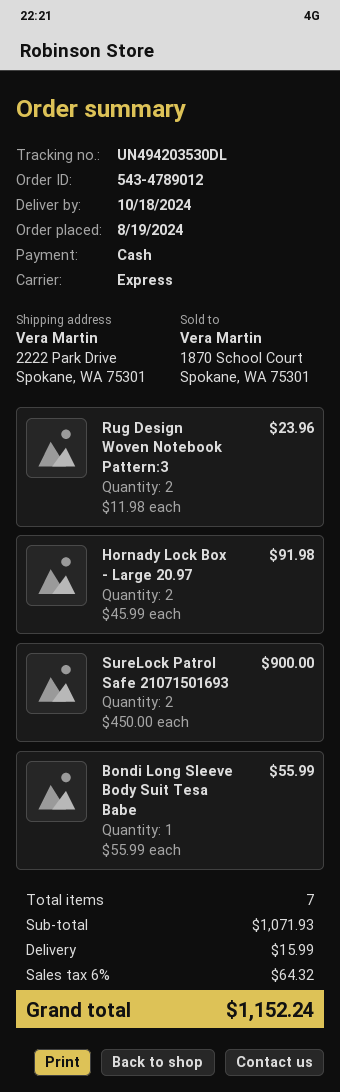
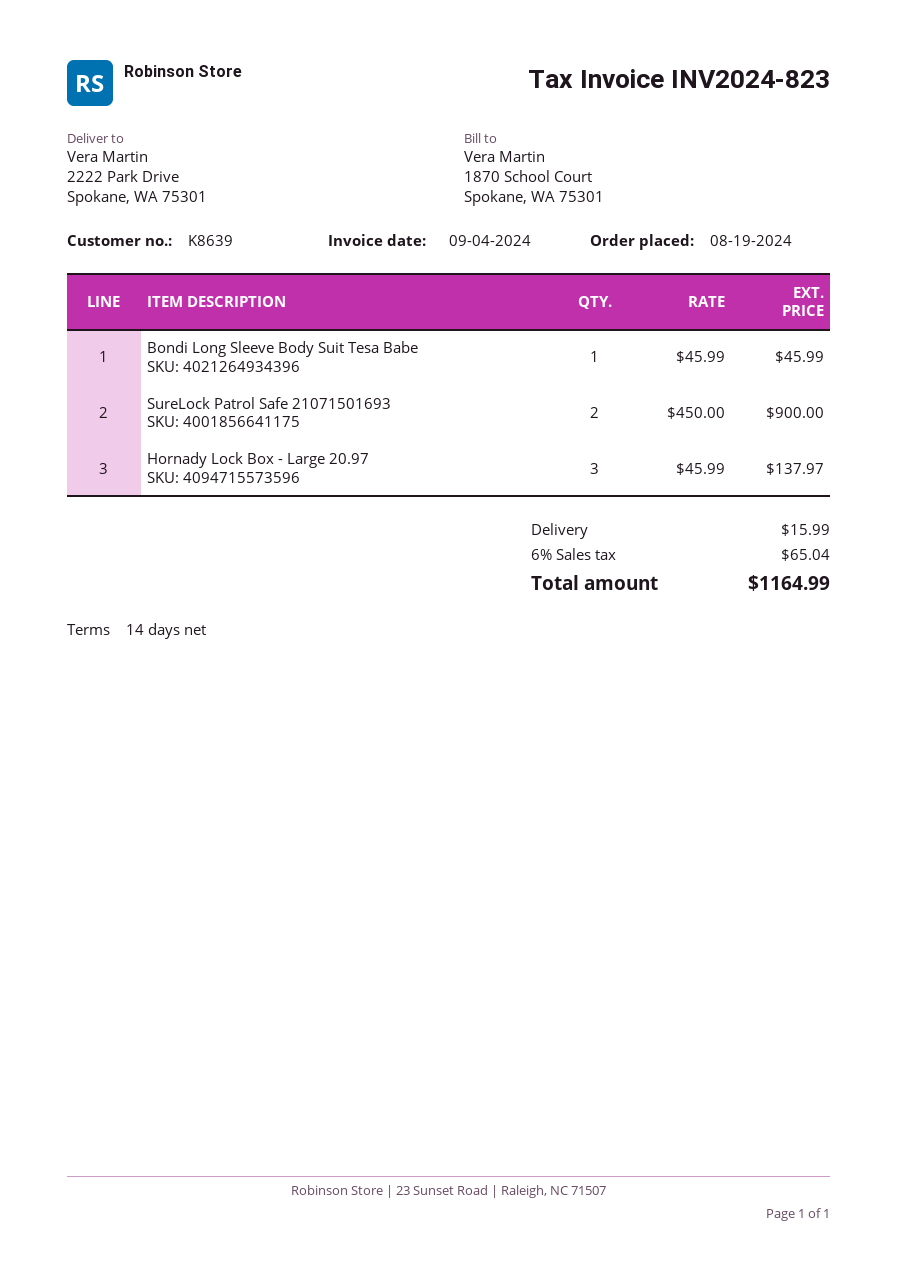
Rug Design Woven Notebook Pattern:3: 2 x 11.98 = 23.96 -> none
Hornady Lock Box - Large 20.97: 2 x 45.99 = 91.98 -> 3 x 45.99 = 137.97
Bondi Long Sleeve Body Suit Tesa Babe: 1 x 55.99 = 55.99 -> 1 x 45.99 = 45.99
tax: 6% = 64.32 -> 6% = 65.04
total: 1152.24 -> 1164.99

